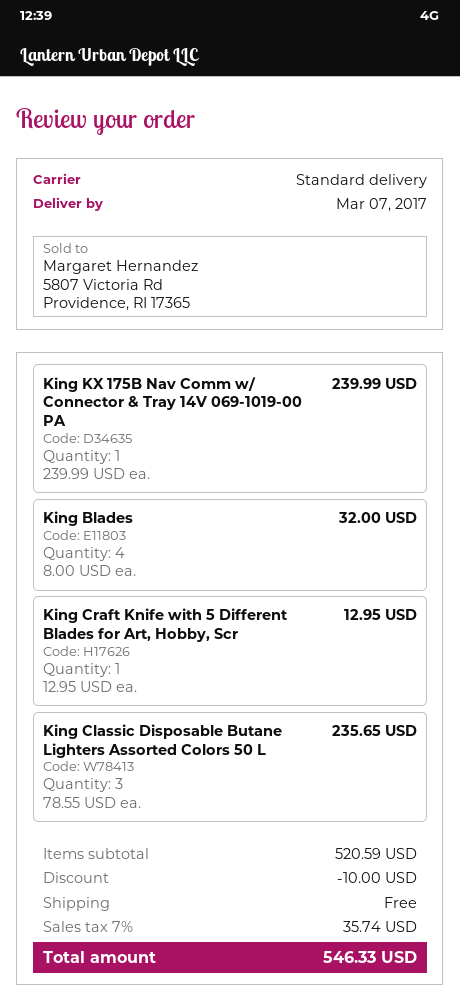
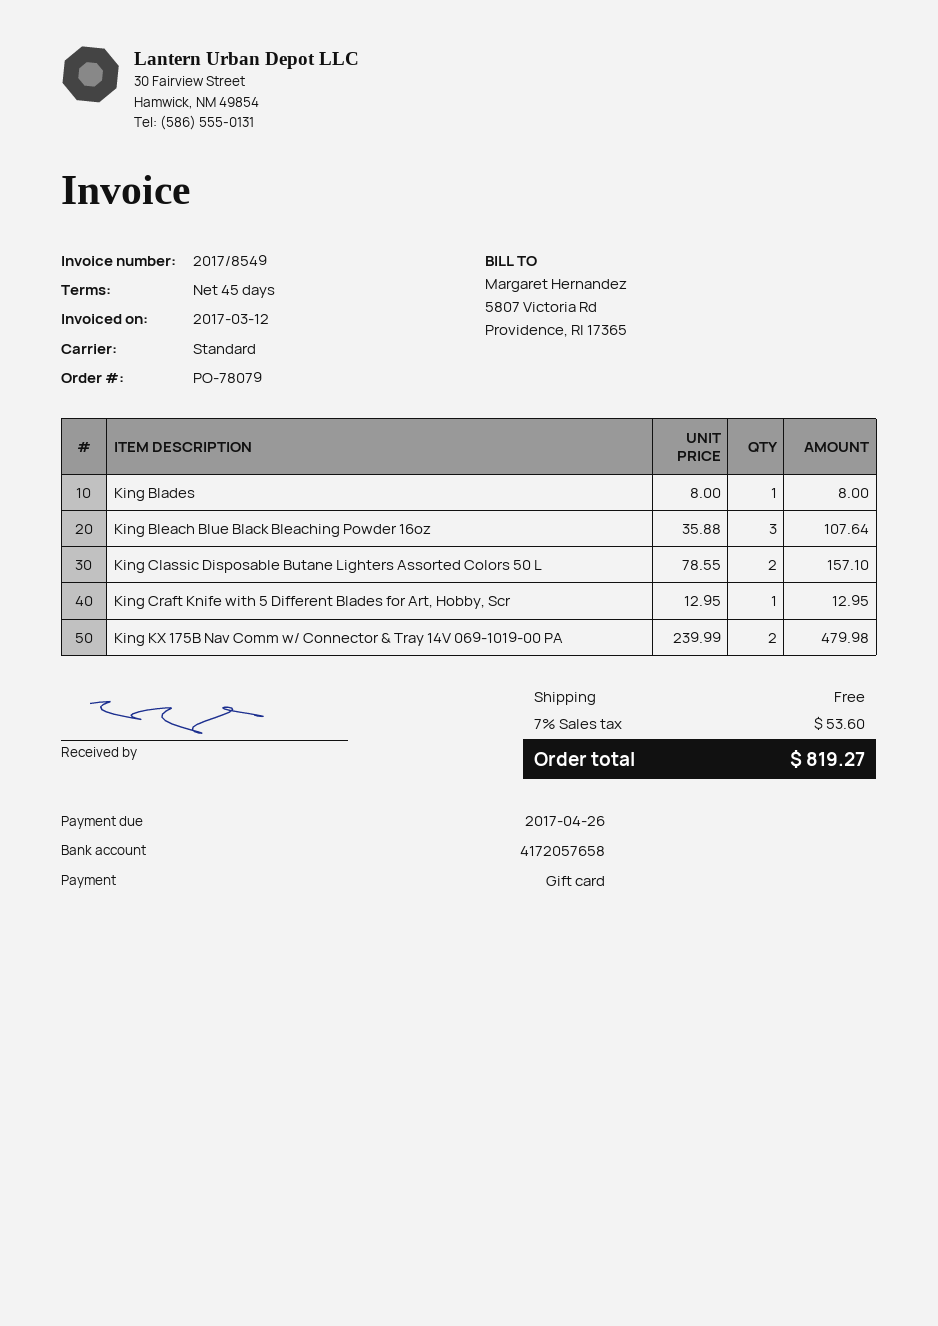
King KX 175B Nav Comm w/ Connector & Tray 14V 069-1019-00 PA: 1 x 239.99 = 239.99 -> 2 x 239.99 = 479.98
King Blades: 4 x 8.00 = 32.00 -> 1 x 8.00 = 8.00
King Classic Disposable Butane Lighters Assorted Colors 50 L: 3 x 78.55 = 235.65 -> 2 x 78.55 = 157.10
King Bleach Blue Black Bleaching Powder 16oz: none -> 3 x 35.88 = 107.64
discount: 10.00 -> none
tax: 7% = 35.74 -> 7% = 53.60
total: 546.33 -> 819.27

